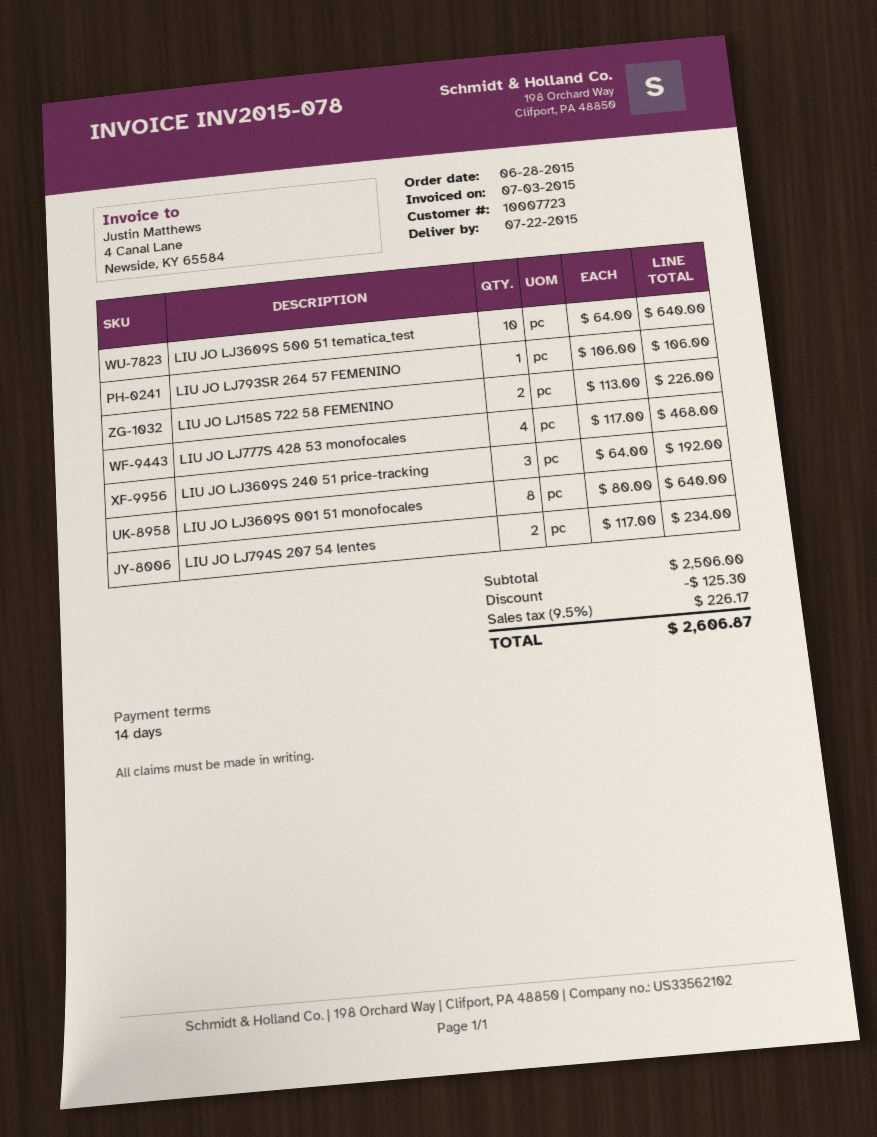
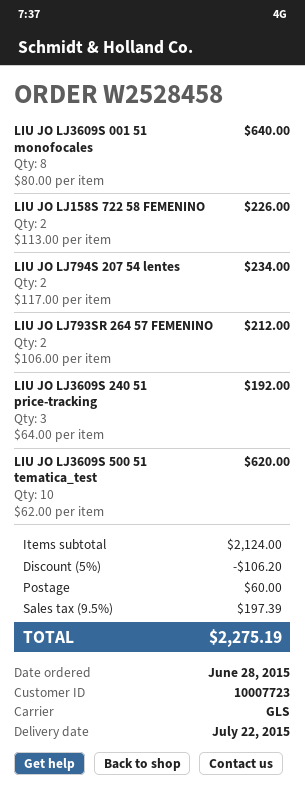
LIU JO LJ3609S 500 51 tematica_test: 10 x 64.00 = 640.00 -> 10 x 62.00 = 620.00
LIU JO LJ793SR 264 57 FEMENINO: 1 x 106.00 = 106.00 -> 2 x 106.00 = 212.00
LIU JO LJ777S 428 53 monofocales: 4 x 117.00 = 468.00 -> none
subtotal: 2506.00 -> 2124.00
discount: 125.30 -> 106.20
shipping: none -> 60.00
tax: 9.5% = 226.17 -> 9.5% = 197.39
total: 2606.87 -> 2275.19

